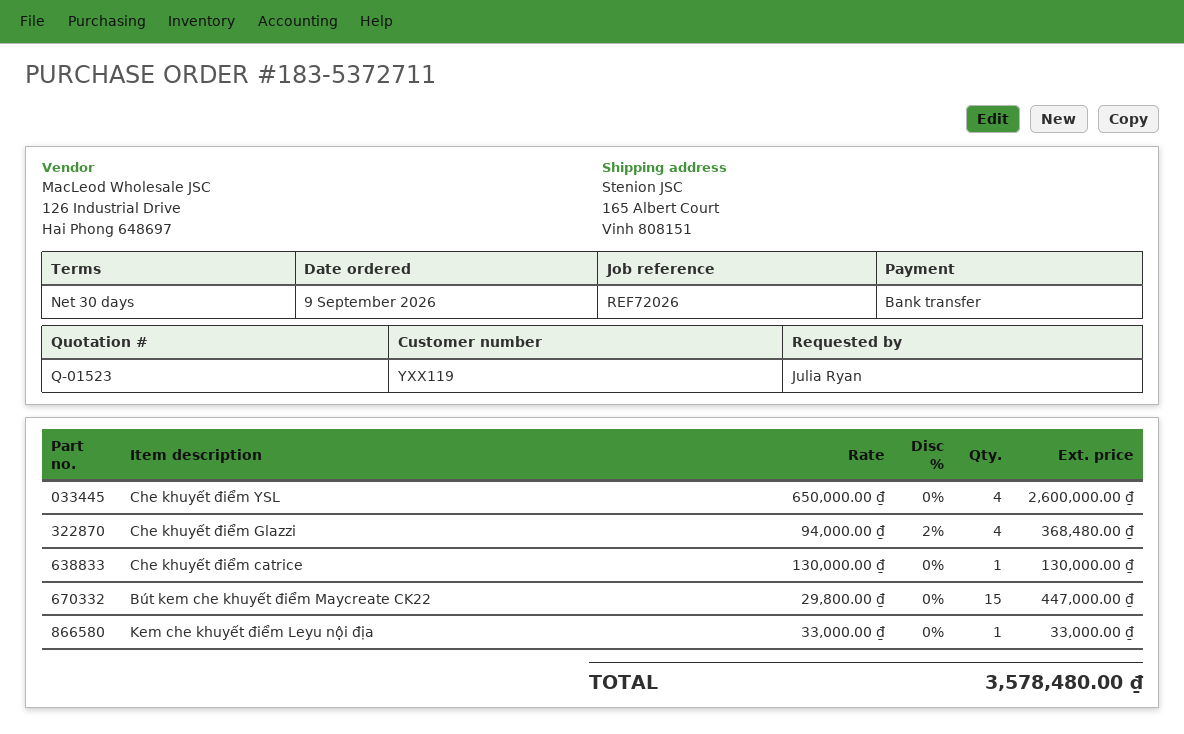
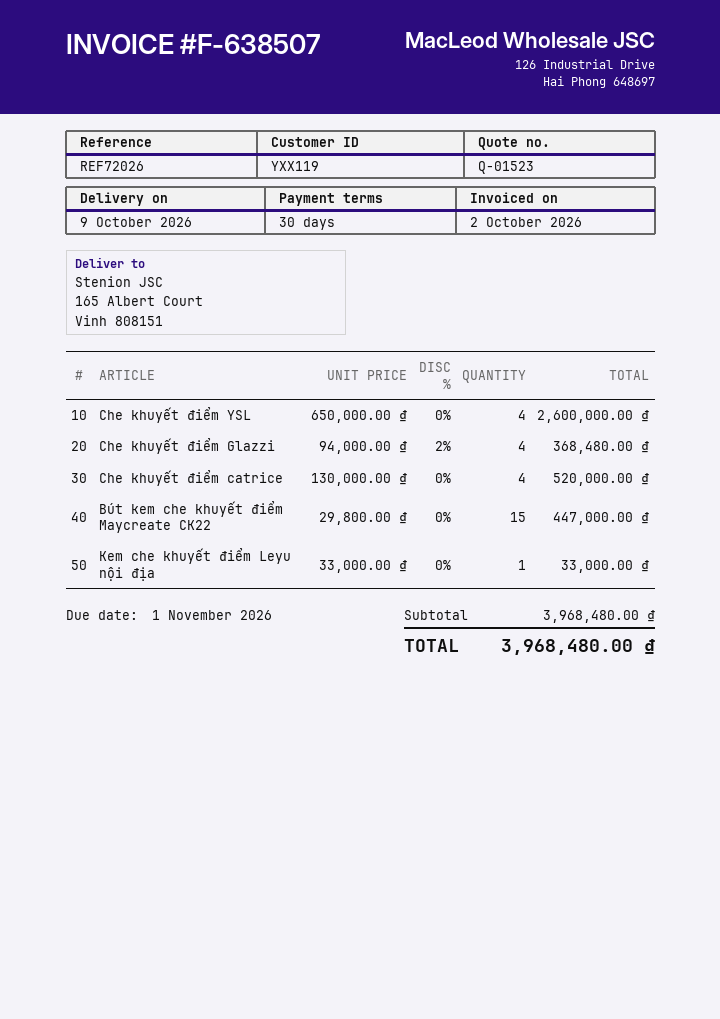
Che khuyết điểm catrice: 1 x 130000.00 = 130000.00 -> 4 x 130000.00 = 520000.00
total: 3578480.00 -> 3968480.00

